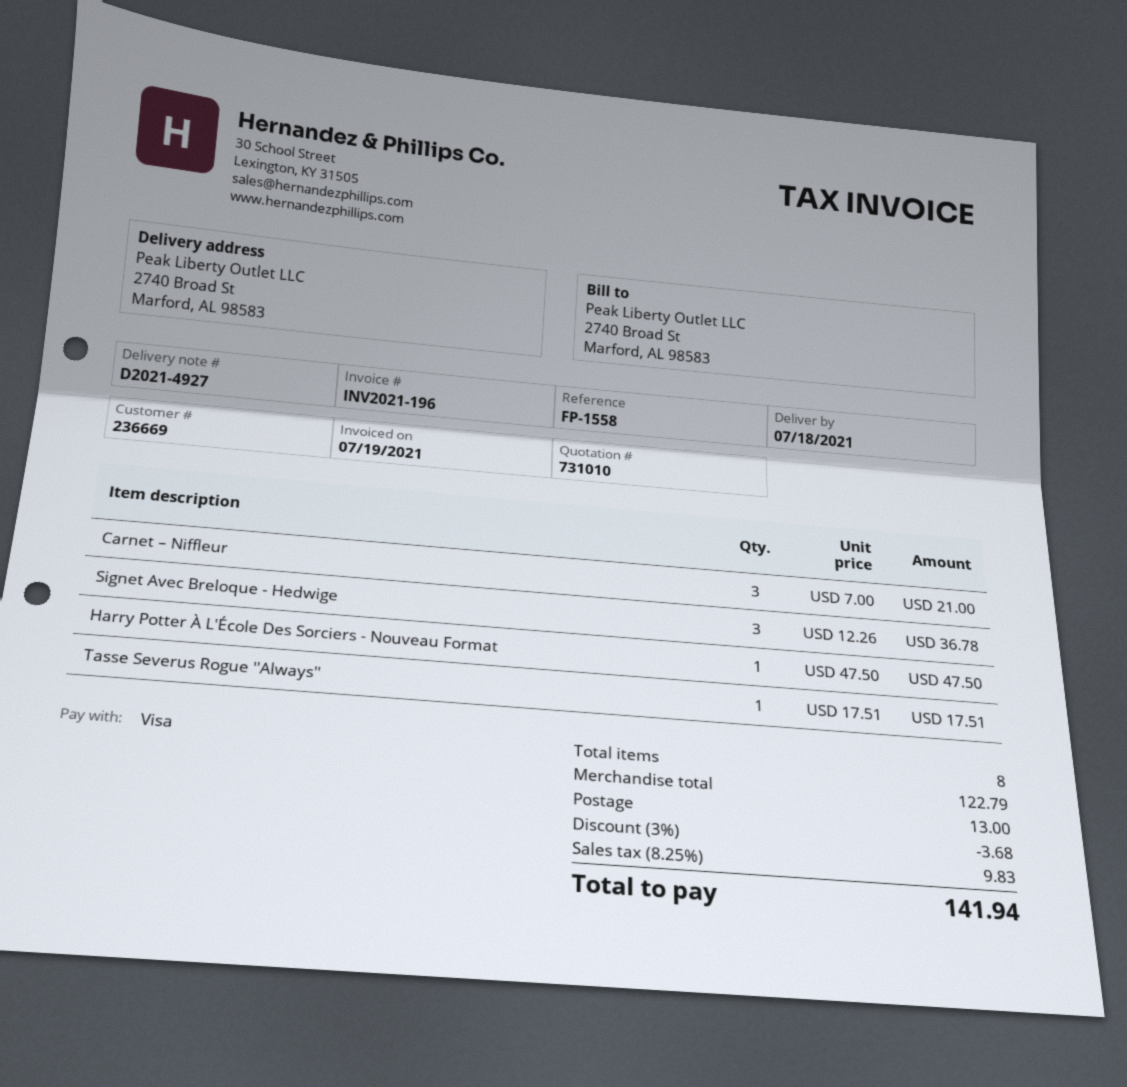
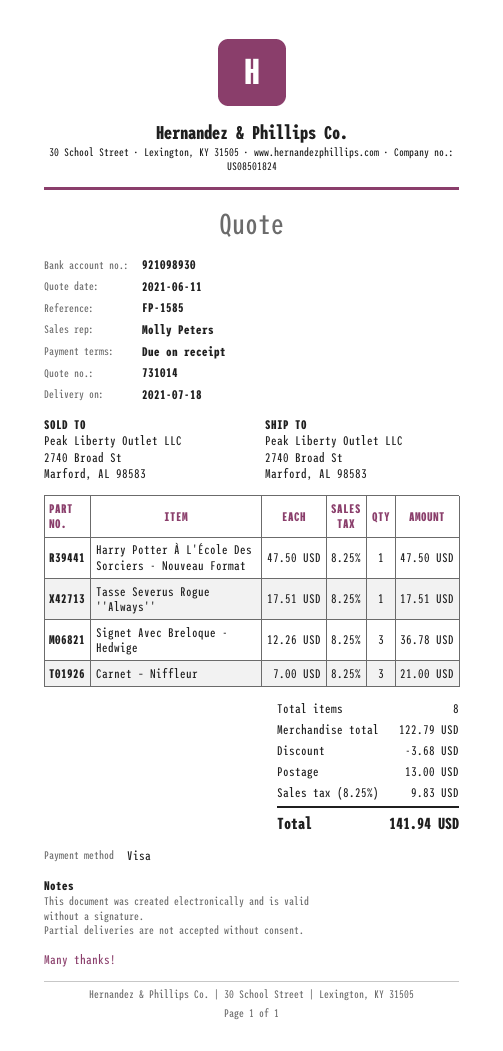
quote number: 731010 -> 731014
reference: FP-1558 -> FP-1585

